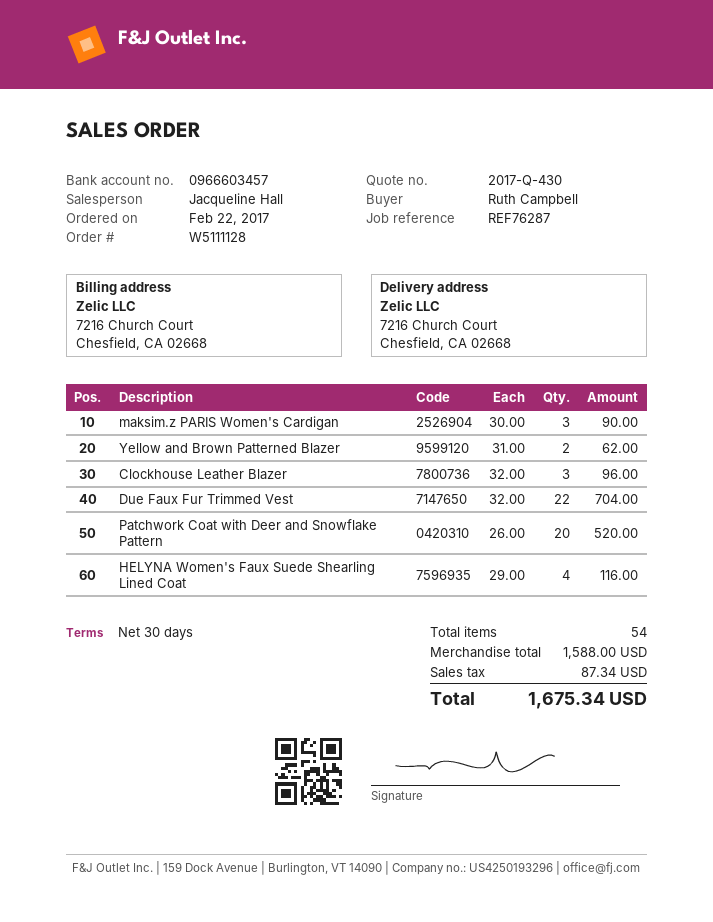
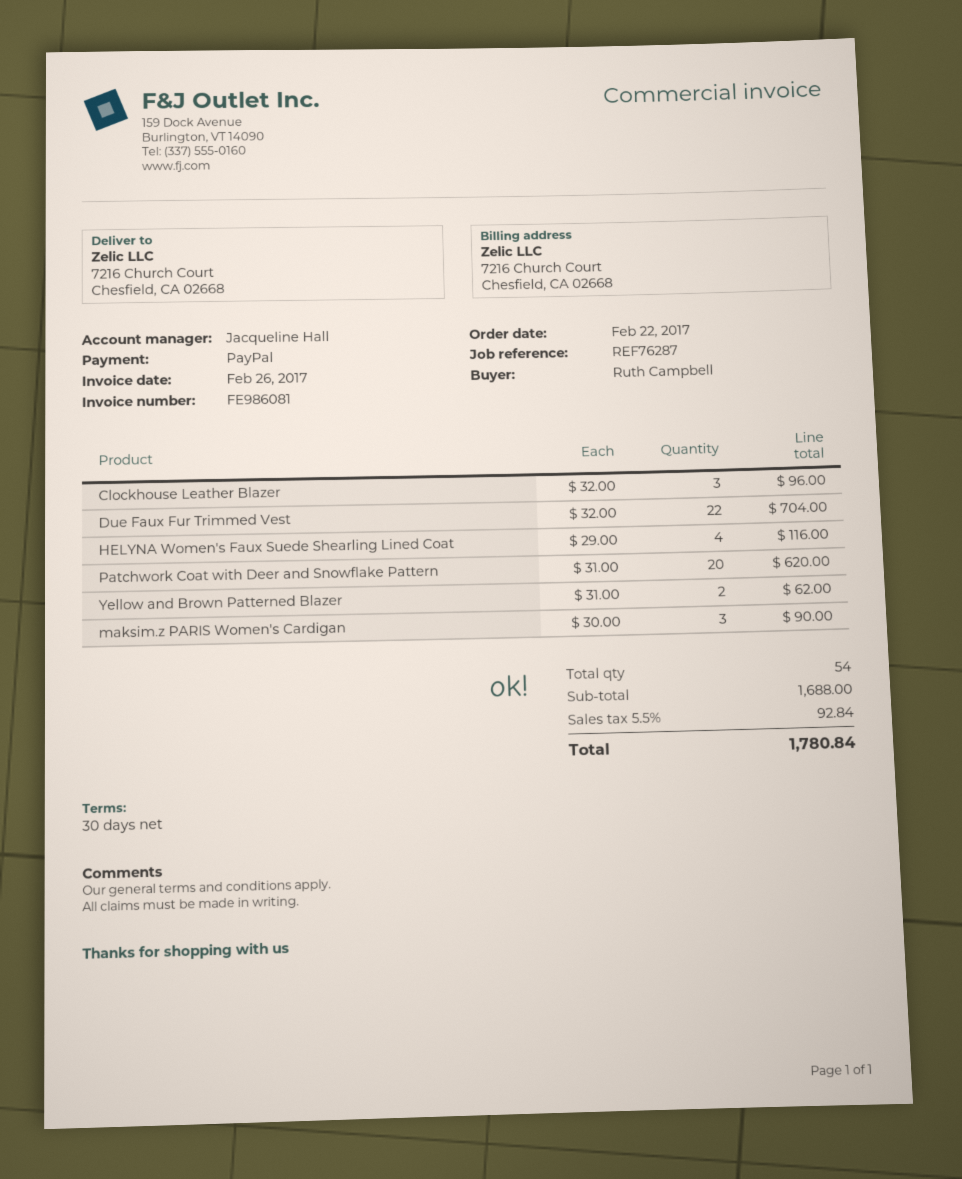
Patchwork Coat with Deer and Snowflake Pattern: 20 x 26.00 = 520.00 -> 20 x 31.00 = 620.00
subtotal: 1588.00 -> 1688.00
tax: 87.34 -> 92.84
total: 1675.34 -> 1780.84

